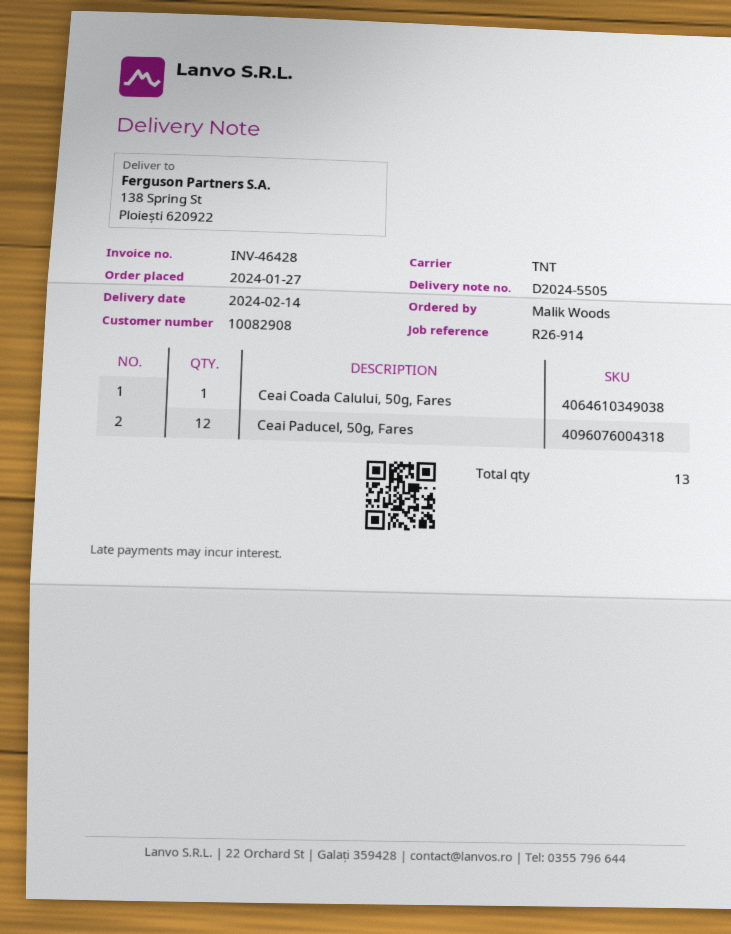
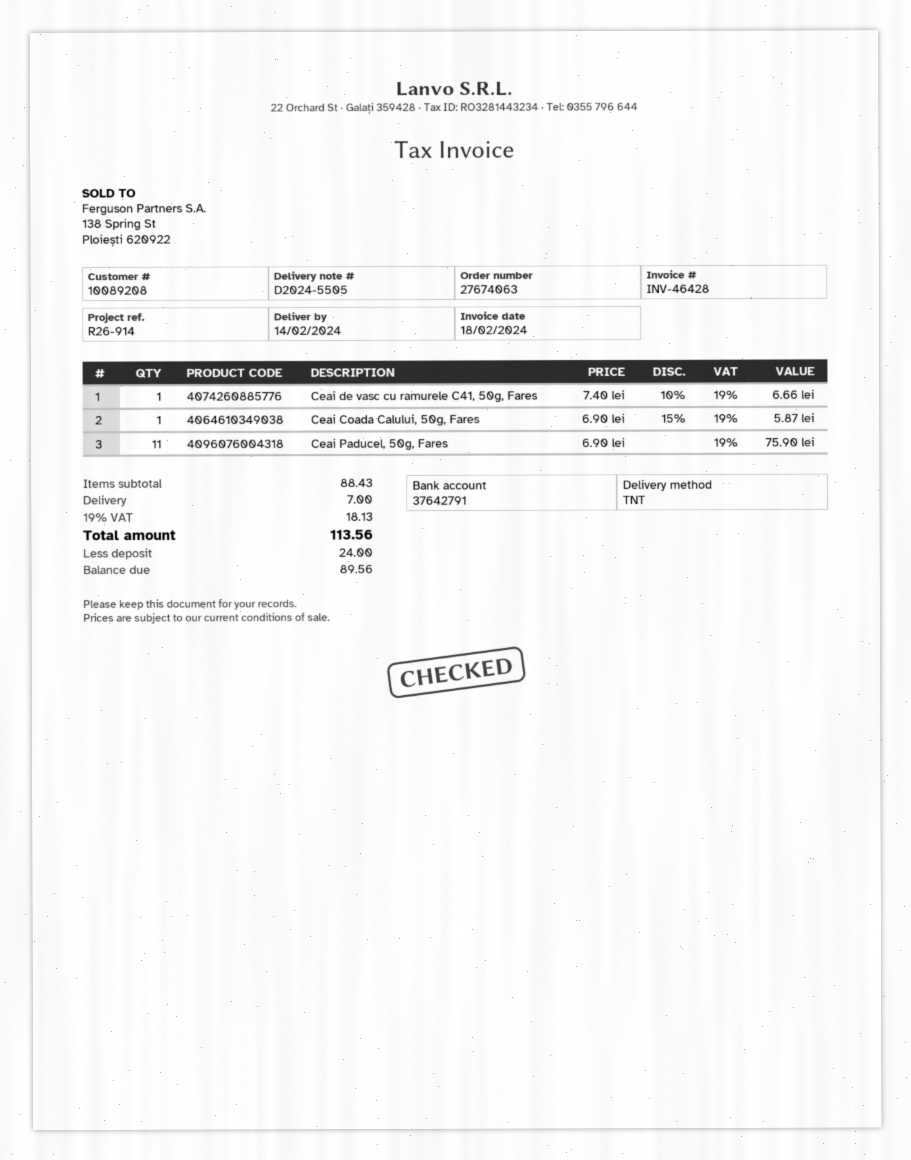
customer number: 10082908 -> 10089208
Ceai Paducel, 50g, Fares: 12 -> 11
Ceai de vasc cu ramurele C41, 50g, Fares: none -> 1

